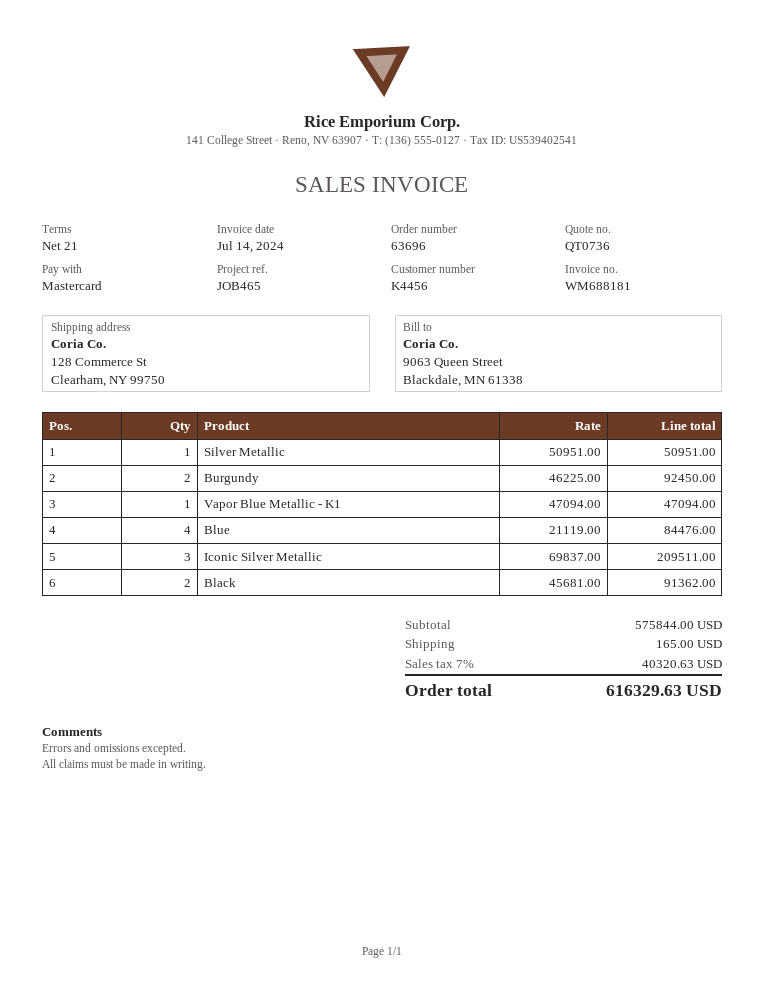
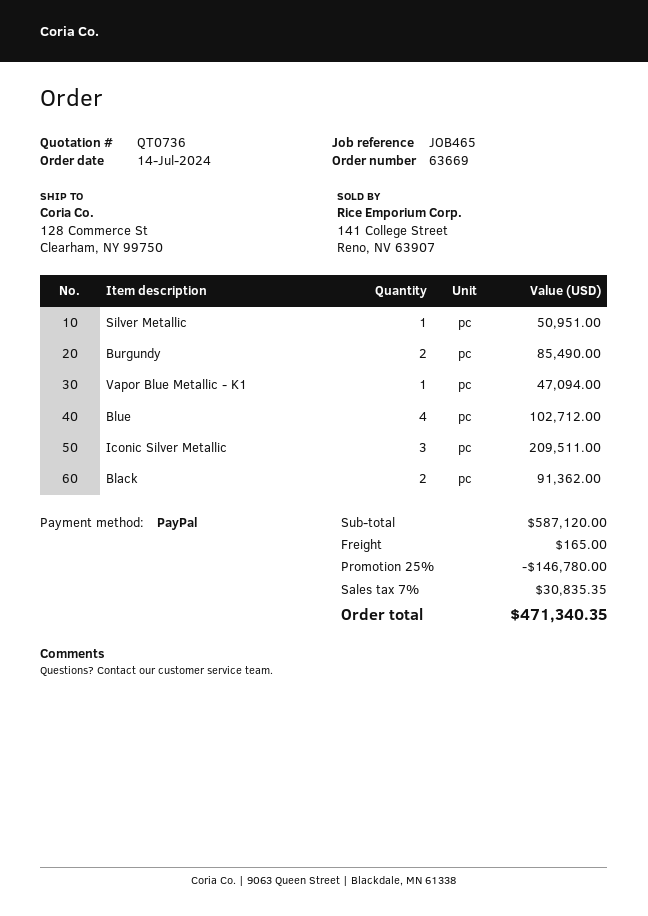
order number: 63696 -> 63669
payment method: Mastercard -> PayPal
Burgundy: 2 for 92450.00 -> 2 for 85490.00
Blue: 4 for 84476.00 -> 4 for 102712.00
subtotal: 575844.00 -> 587120.00
discount: none -> 25% = 146780.00
tax: 7% = 40320.63 -> 7% = 30835.35
total: 616329.63 -> 471340.35

